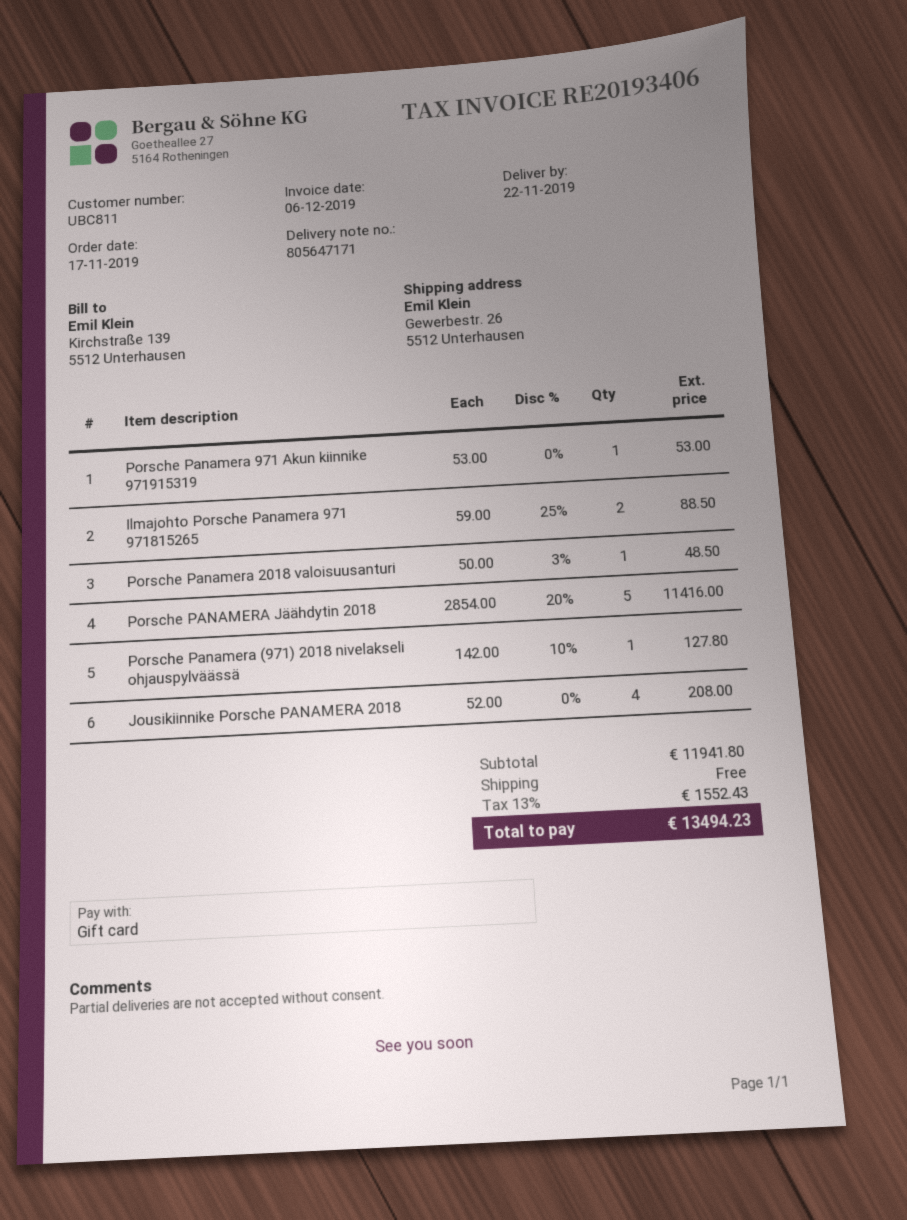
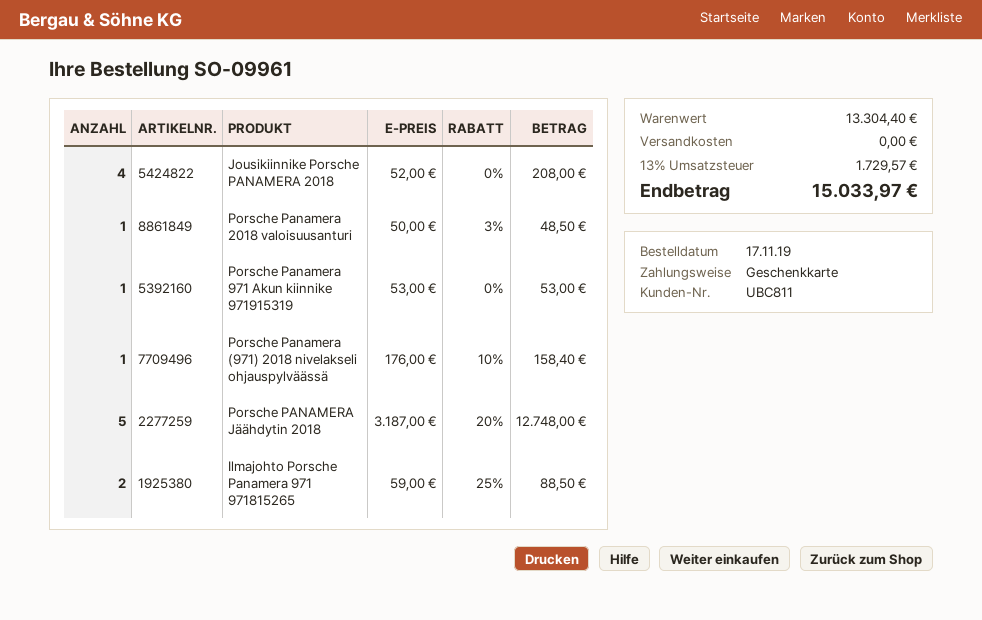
Porsche PANAMERA Jäähdytin 2018: 5 x 2854.00 - 20% = 11416.00 -> 5 x 3187.00 - 20% = 12748.00
Porsche Panamera (971) 2018 nivelakseli ohjauspylväässä: 1 x 142.00 - 10% = 127.80 -> 1 x 176.00 - 10% = 158.40
subtotal: 11941.80 -> 13304.40
tax: 13% = 1552.43 -> 13% = 1729.57
total: 13494.23 -> 15033.97

